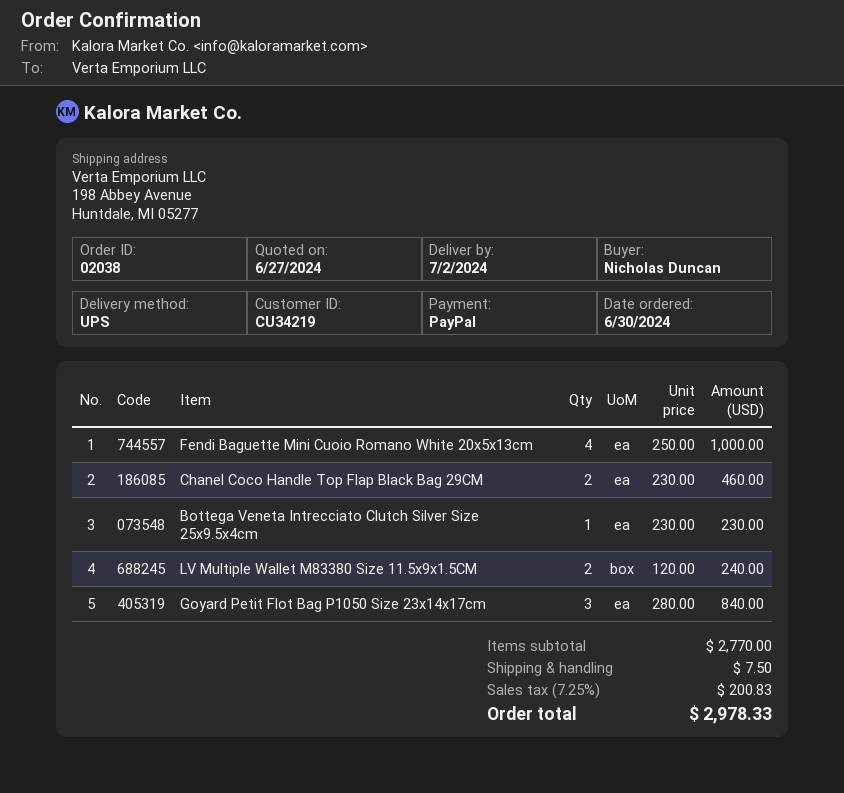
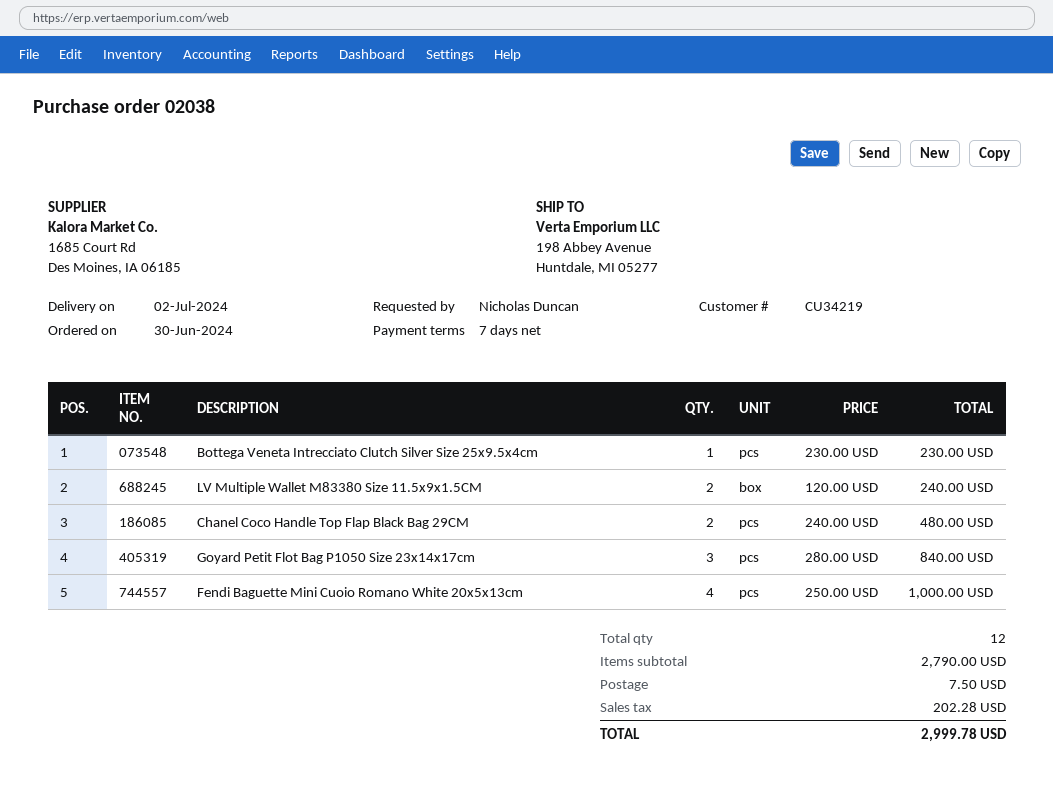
Chanel Coco Handle Top Flap Black Bag 29CM: 2 x 230.00 = 460.00 -> 2 x 240.00 = 480.00
subtotal: 2770.00 -> 2790.00
tax: 200.83 -> 202.28
total: 2978.33 -> 2999.78

